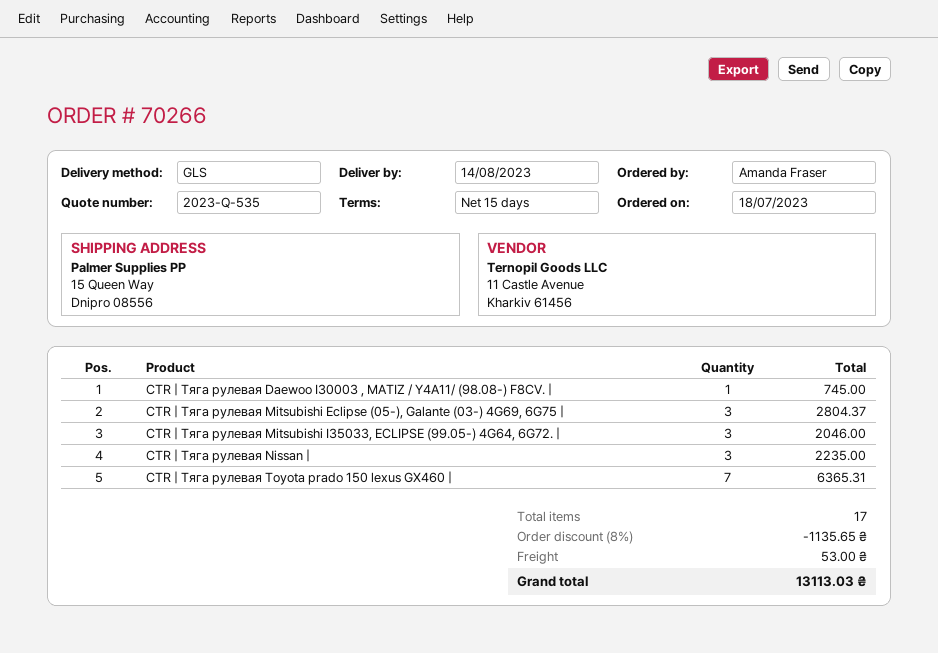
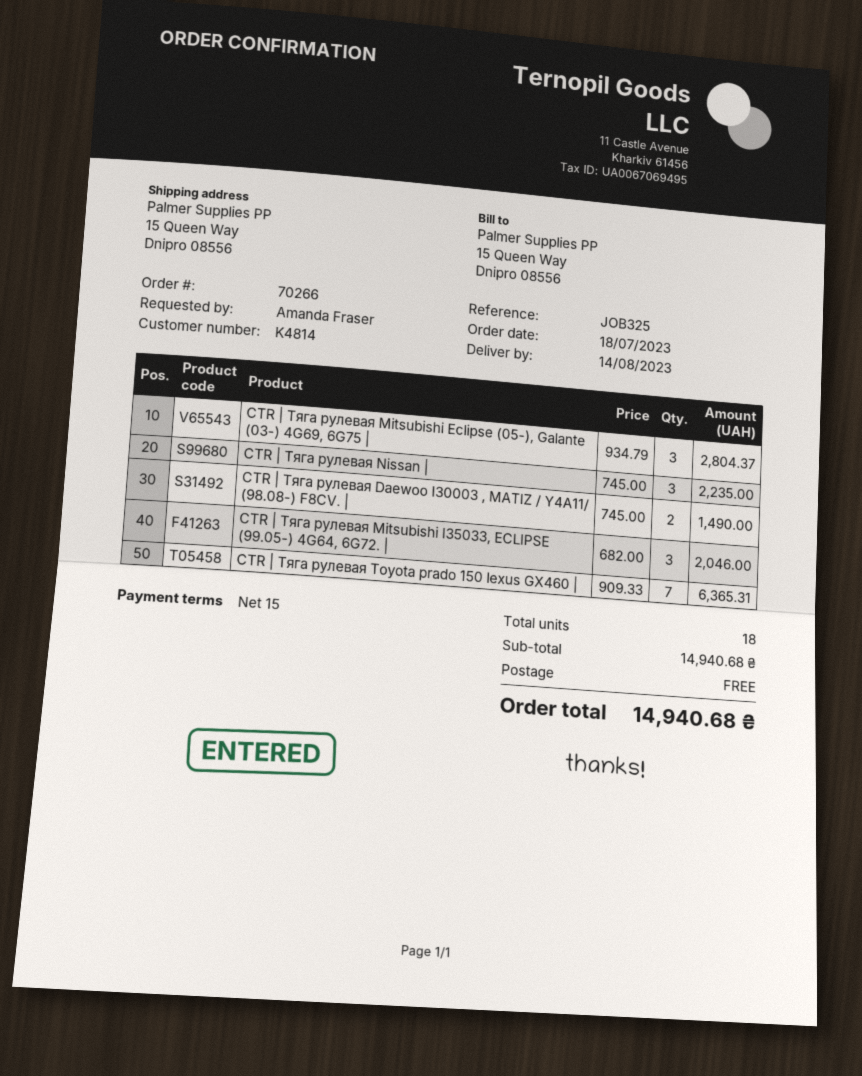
CTR | Тяга рулевая Daewoo I30003 , MATIZ / Y4A11/ (98.08-) F8CV. |: 1 for 745.00 -> 2 for 1490.00
total quantity: 17 -> 18
discount: 8% = 1135.65 -> none
shipping: 53.00 -> 0.00
total: 13113.03 -> 14940.68

